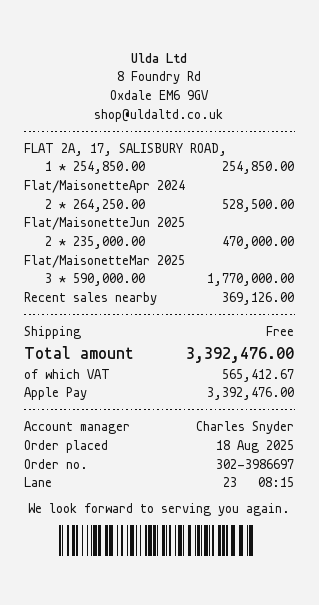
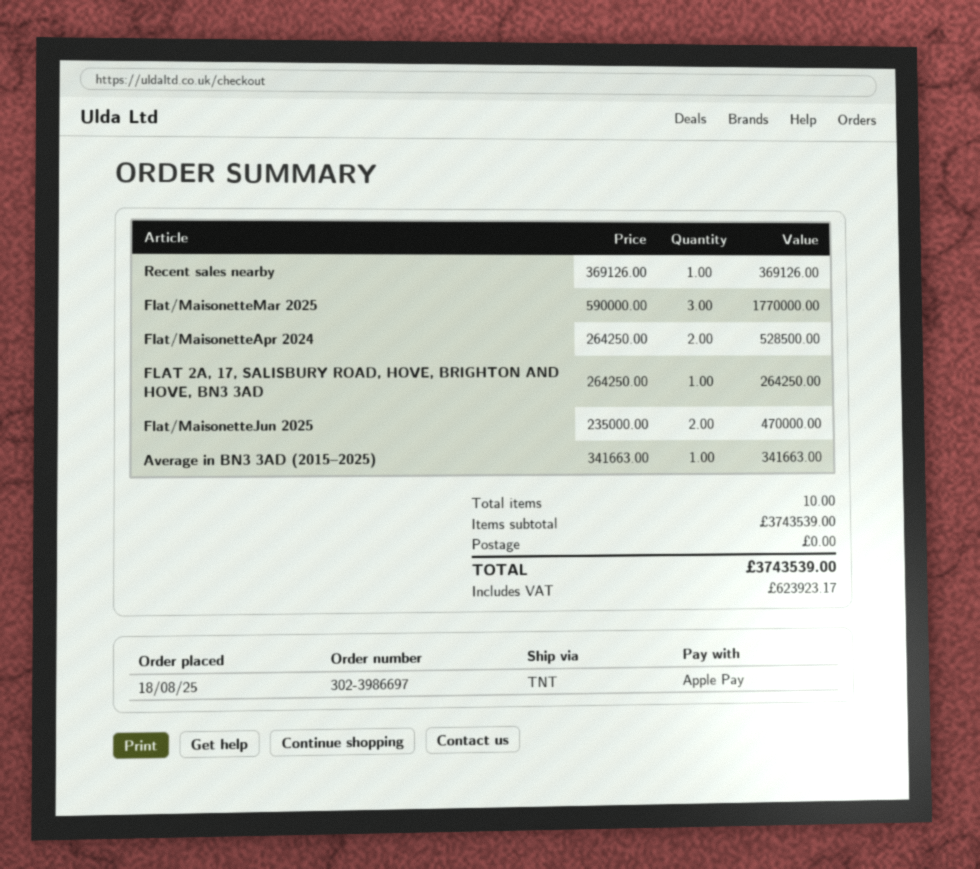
FLAT 2A, 17, SALISBURY ROAD,: 1 x 254850.00 = 254850.00 -> 1 x 264250.00 = 264250.00
Average in BN3 3AD (2015–2025): none -> 1 x 341663.00 = 341663.00
tax: 565412.67 -> 623923.17
total: 3392476.00 -> 3743539.00

